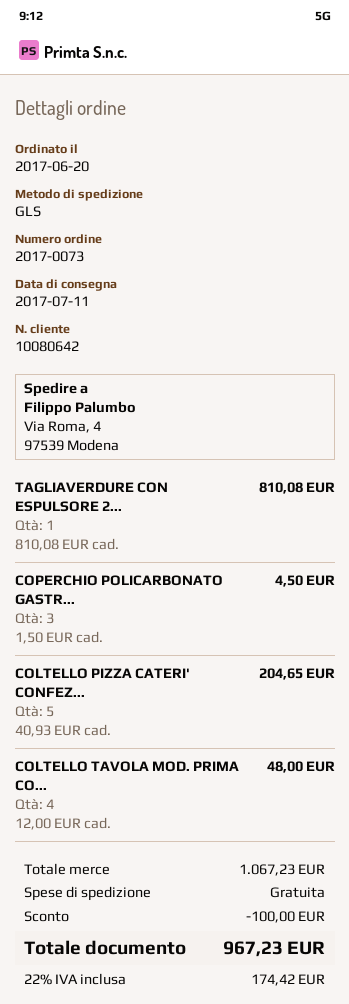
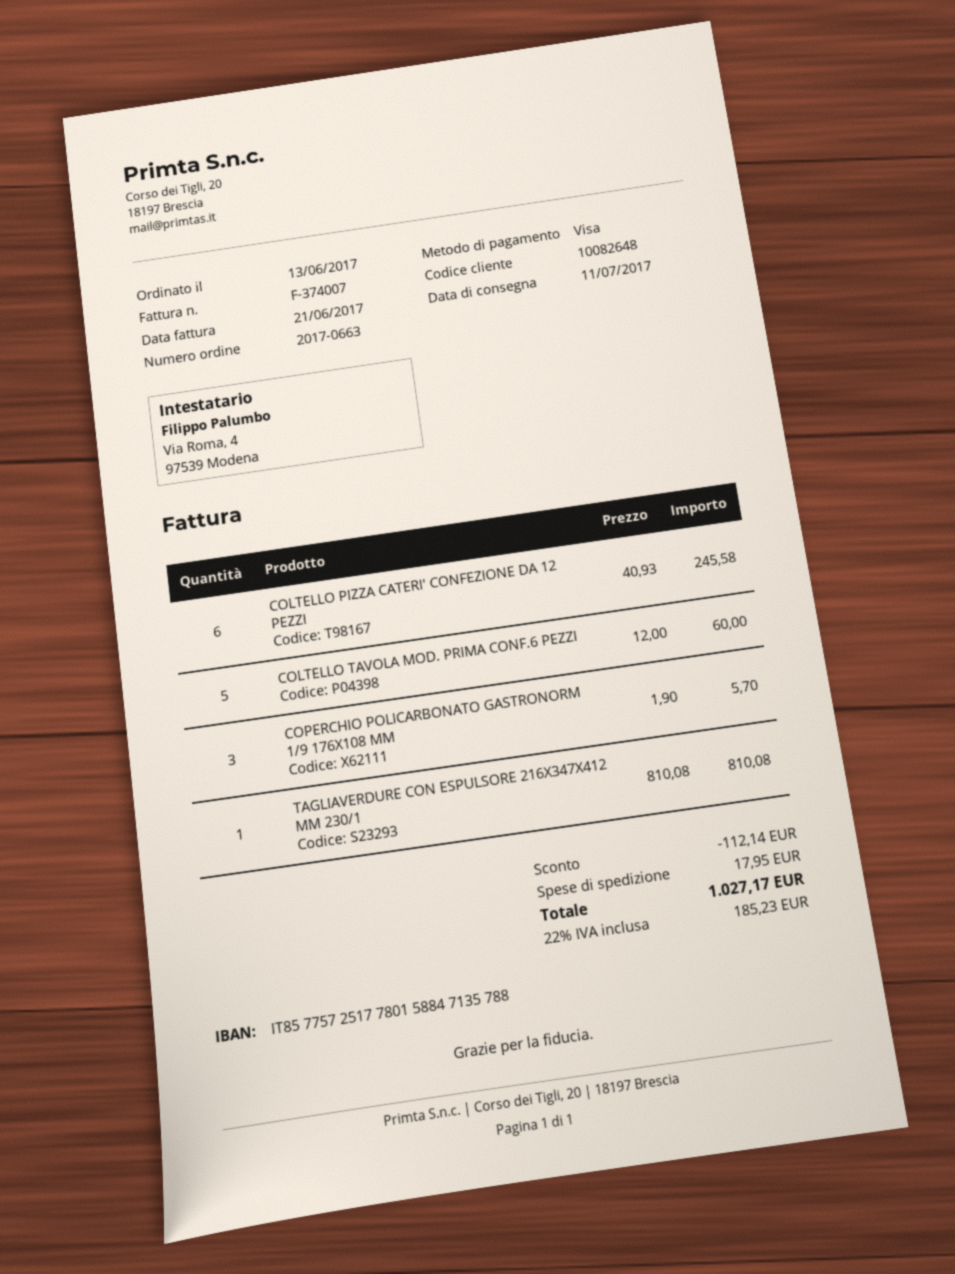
order number: 2017-0073 -> 2017-0663
order date: 2017-06-20 -> 2017-06-13
customer number: 10080642 -> 10082648
COPERCHIO POLICARBONATO GASTR...: 3 x 1.50 = 4.50 -> 3 x 1.90 = 5.70
COLTELLO PIZZA CATERI' CONFEZ...: 5 x 40.93 = 204.65 -> 6 x 40.93 = 245.58
COLTELLO TAVOLA MOD. PRIMA CO...: 4 x 12.00 = 48.00 -> 5 x 12.00 = 60.00
discount: 100.00 -> 112.14
shipping: 0.00 -> 17.95
tax: 22% = 174.42 -> 22% = 185.23
total: 967.23 -> 1027.17

